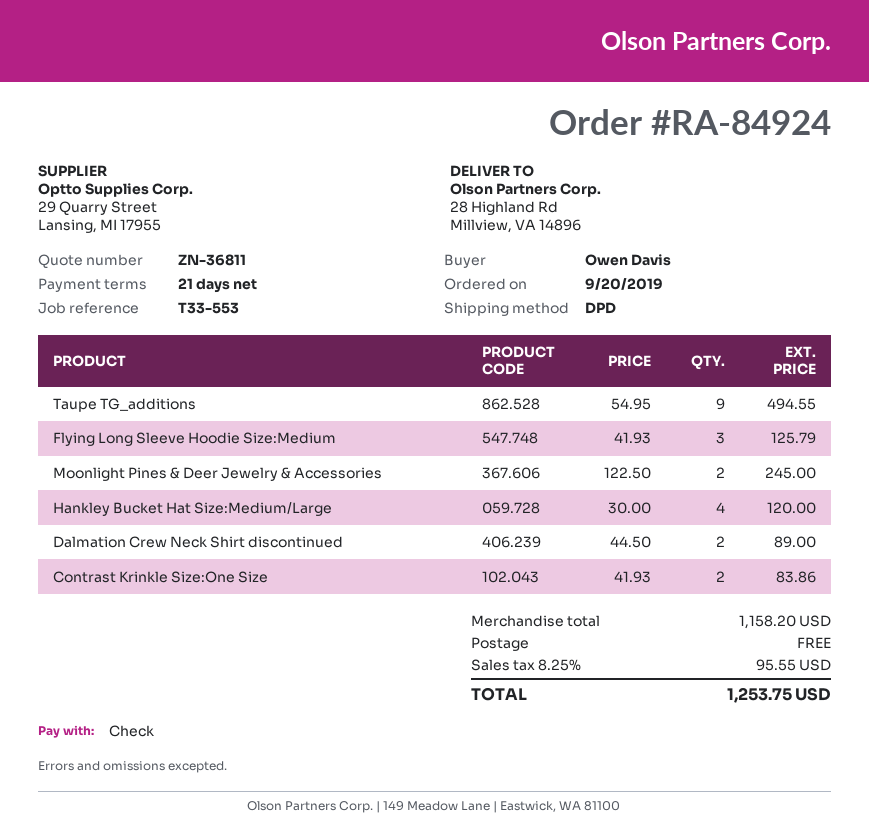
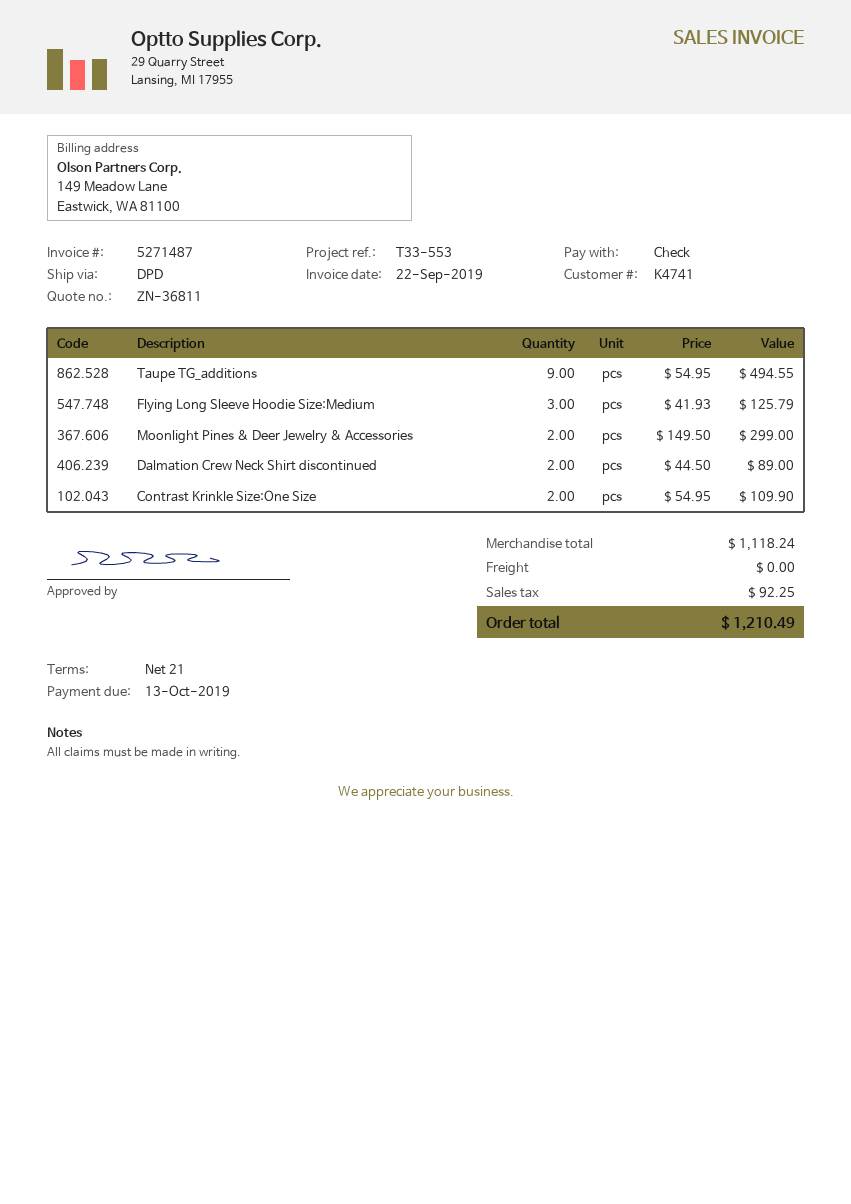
Moonlight Pines & Deer Jewelry & Accessories: 2 x 122.50 = 245.00 -> 2 x 149.50 = 299.00
Hankley Bucket Hat Size:Medium/Large: 4 x 30.00 = 120.00 -> none
Contrast Krinkle Size:One Size: 2 x 41.93 = 83.86 -> 2 x 54.95 = 109.90
subtotal: 1158.20 -> 1118.24
tax: 95.55 -> 92.25
total: 1253.75 -> 1210.49

